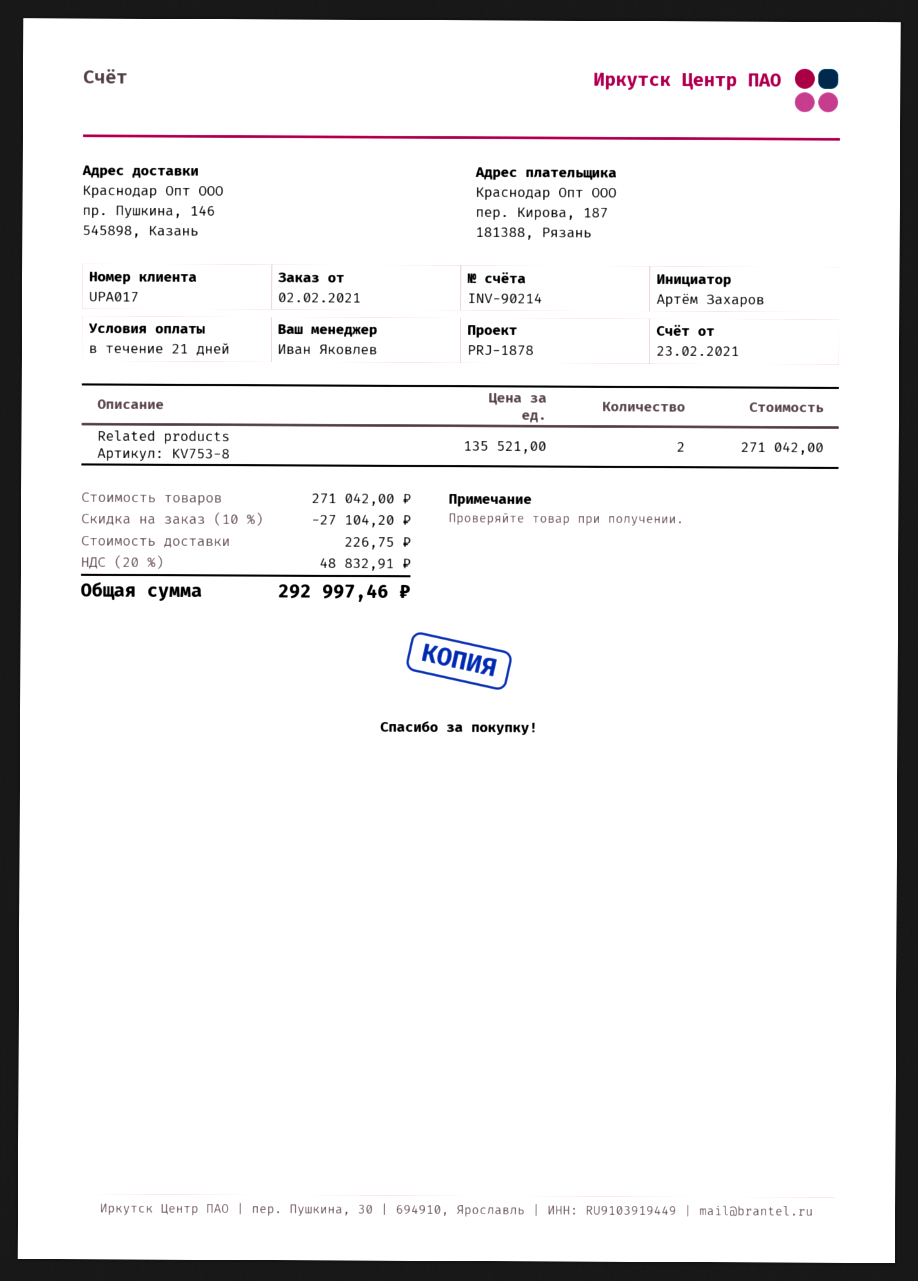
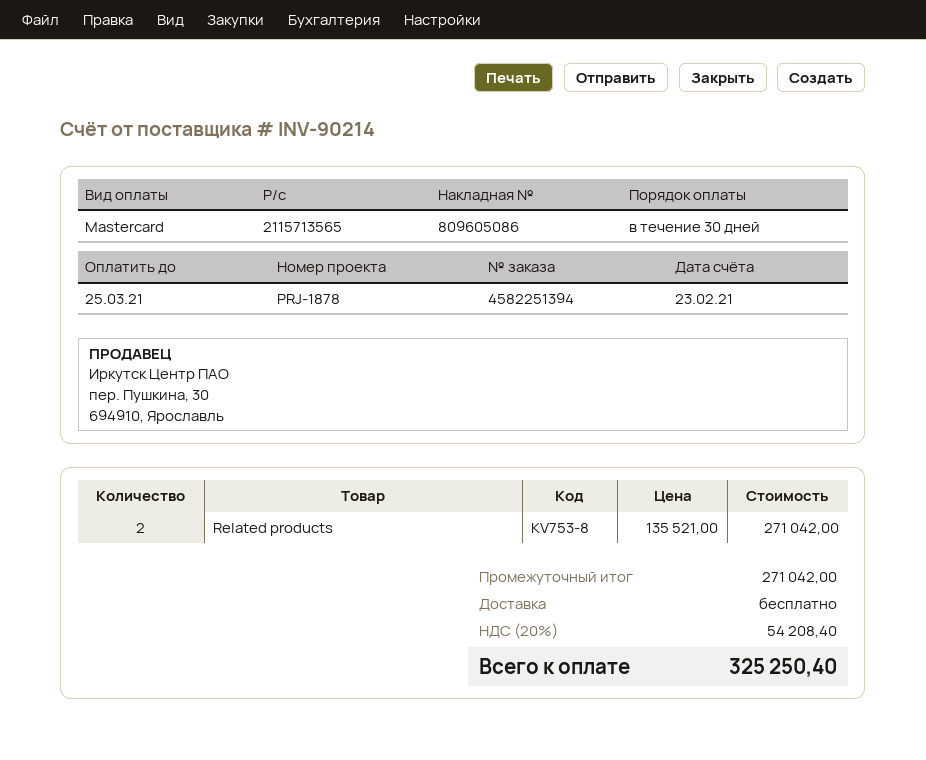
payment terms: 21 days -> 30 days
discount: 10% = 27104.20 -> none
shipping: 226.75 -> 0.00
tax: 20% = 48832.91 -> 20% = 54208.40
total: 292997.46 -> 325250.40

